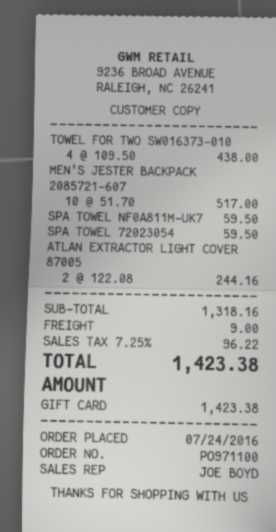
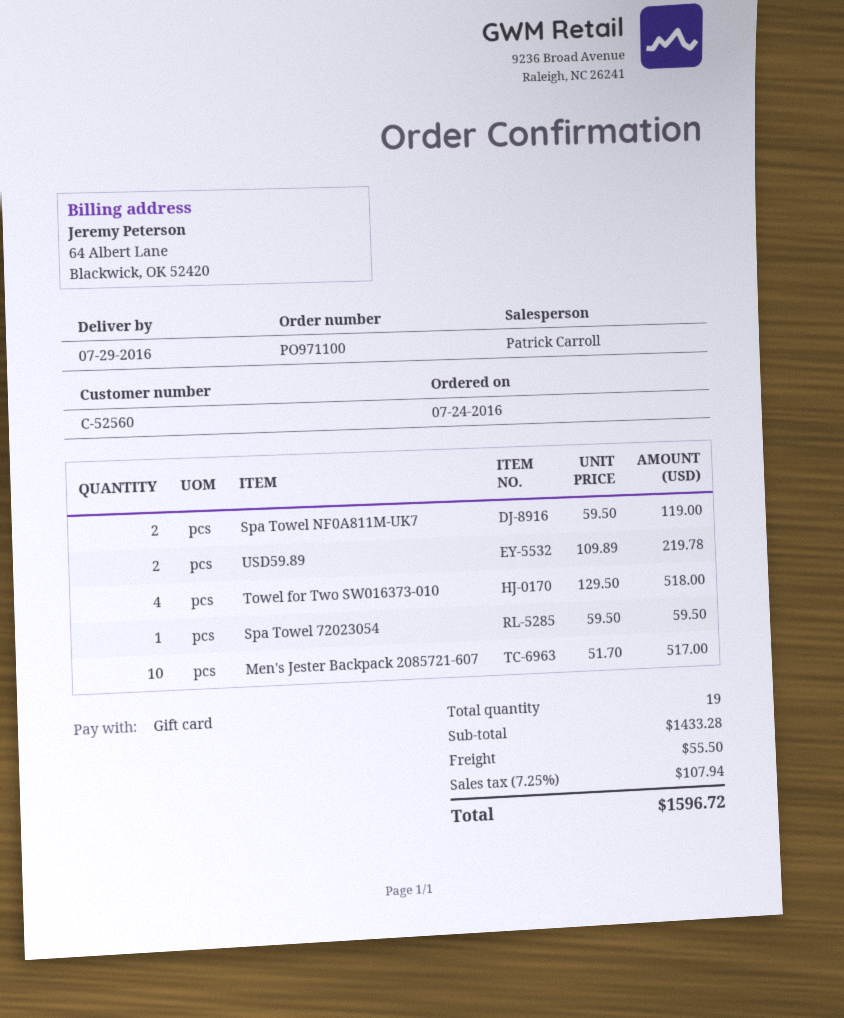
sales rep: JOE BOYD -> Patrick Carroll
TOWEL FOR TWO SW016373-010: 4 x 109.50 = 438.00 -> 4 x 129.50 = 518.00
SPA TOWEL NF0A811M-UK7: 1 x 59.50 = 59.50 -> 2 x 59.50 = 119.00
ATLAN EXTRACTOR LIGHT COVER 87005: 2 x 122.08 = 244.16 -> none
USD59.89: none -> 2 x 109.89 = 219.78
subtotal: 1318.16 -> 1433.28
shipping: 9.00 -> 55.50
tax: 7.25% = 96.22 -> 7.25% = 107.94
total: 1423.38 -> 1596.72

